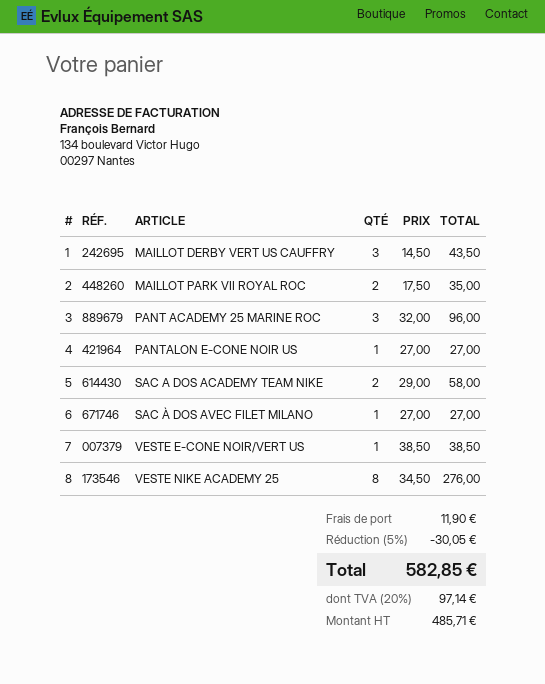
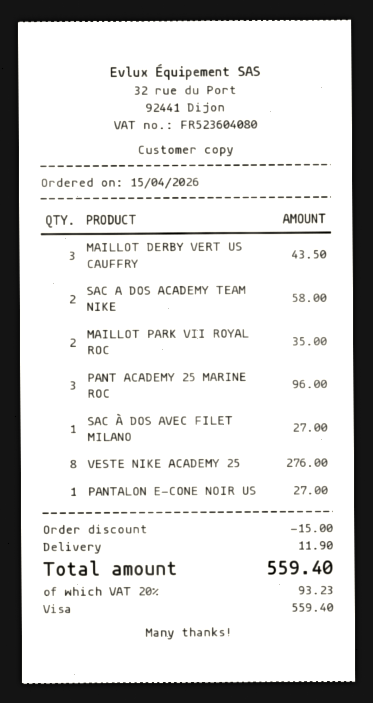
VESTE E-CONE NOIR/VERT US: 1 for 38.50 -> none
discount: 30.05 -> 15.00
tax: 20% = 97.14 -> 20% = 93.23
total: 582.85 -> 559.40

